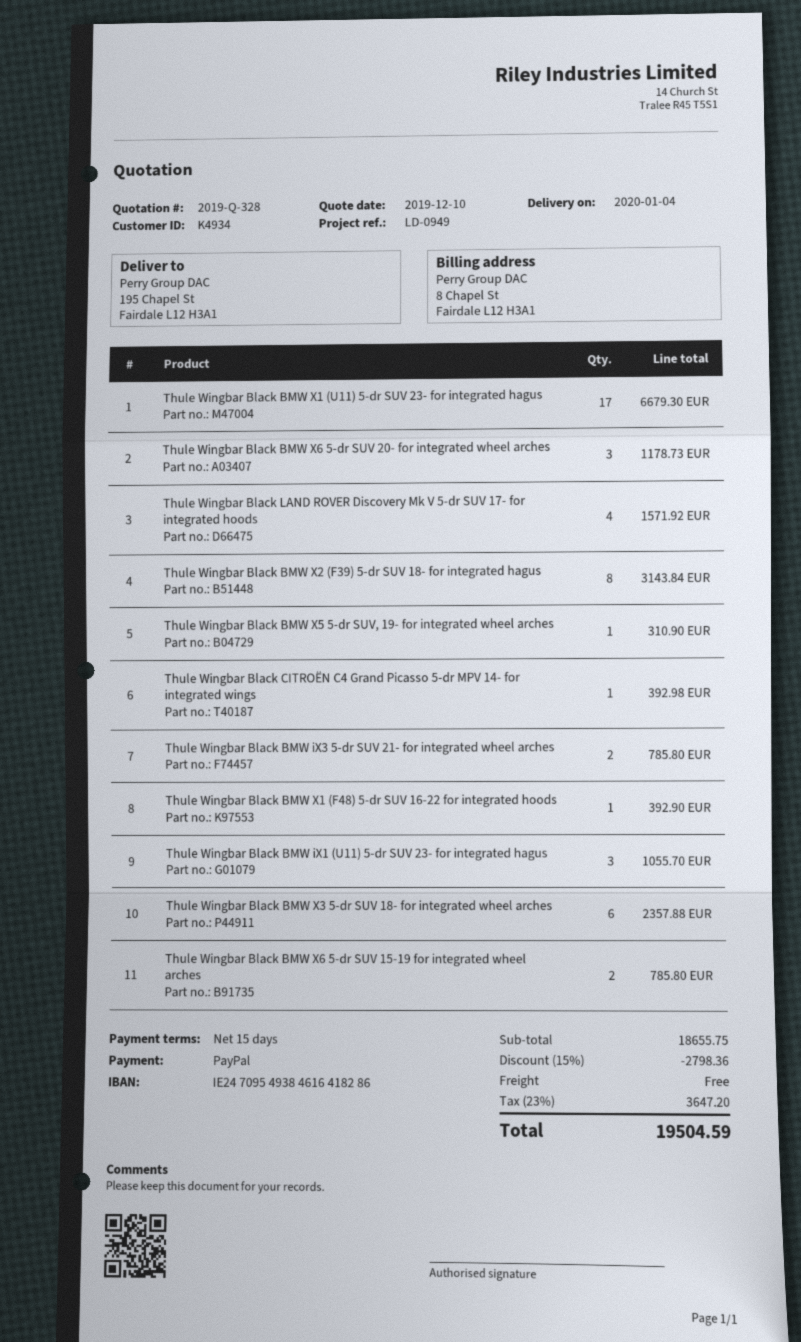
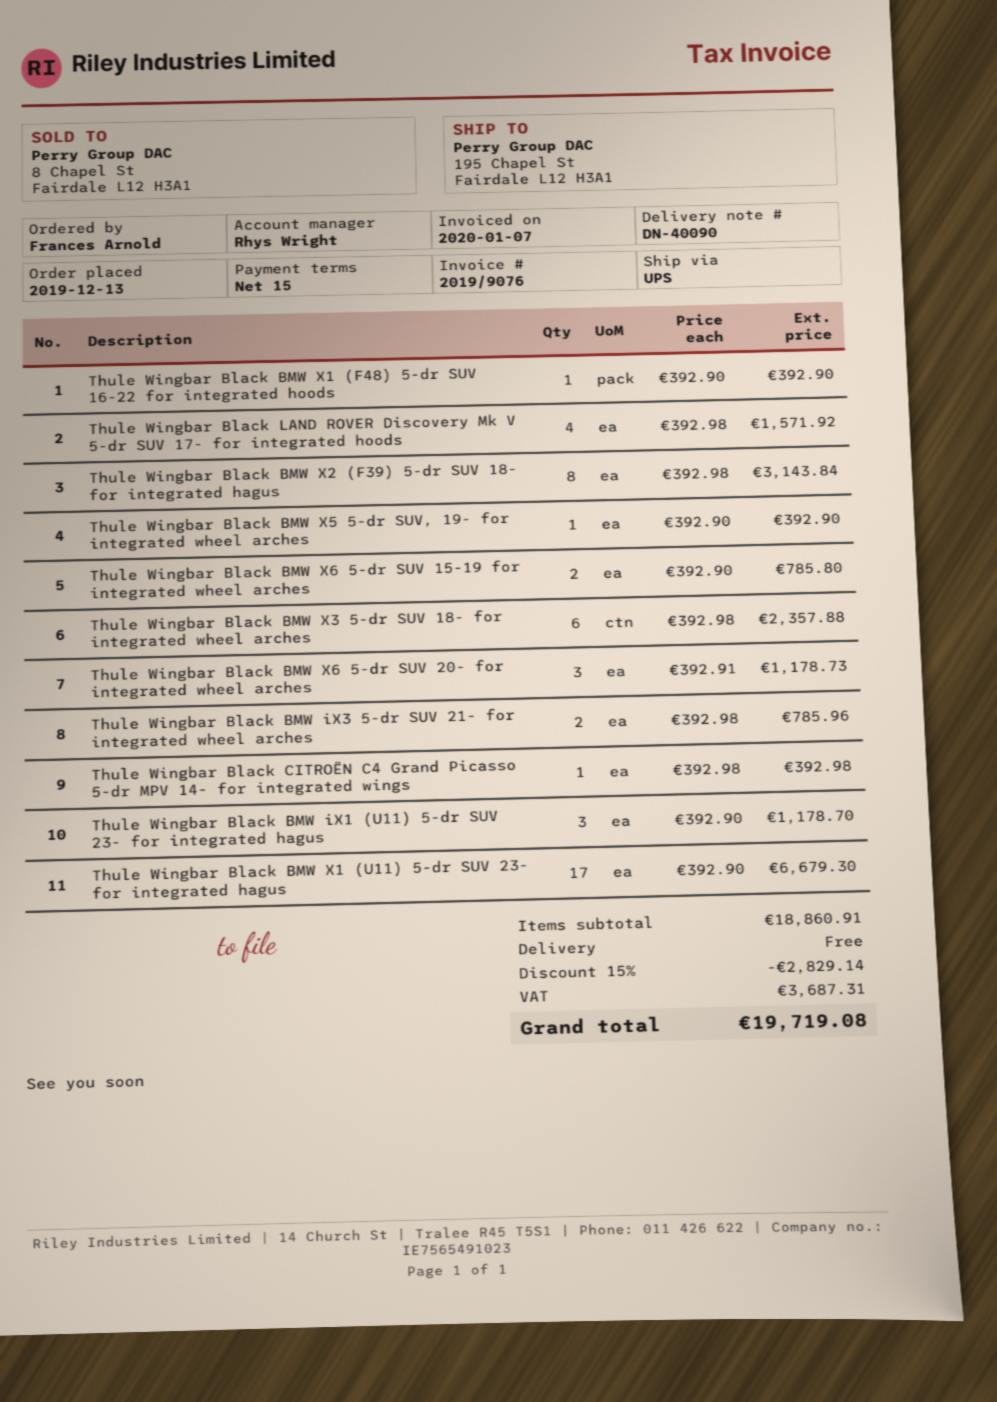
Thule Wingbar Black BMW X5 5-dr SUV, 19- for integrated wheel arches: 1 for 310.90 -> 1 for 392.90
Thule Wingbar Black BMW iX3 5-dr SUV 21- for integrated wheel arches: 2 for 785.80 -> 2 for 785.96
Thule Wingbar Black BMW iX1 (U11) 5-dr SUV 23- for integrated hagus: 3 for 1055.70 -> 3 for 1178.70
subtotal: 18655.75 -> 18860.91
discount: 15% = 2798.36 -> 15% = 2829.14
tax: 3647.20 -> 3687.31
total: 19504.59 -> 19719.08

